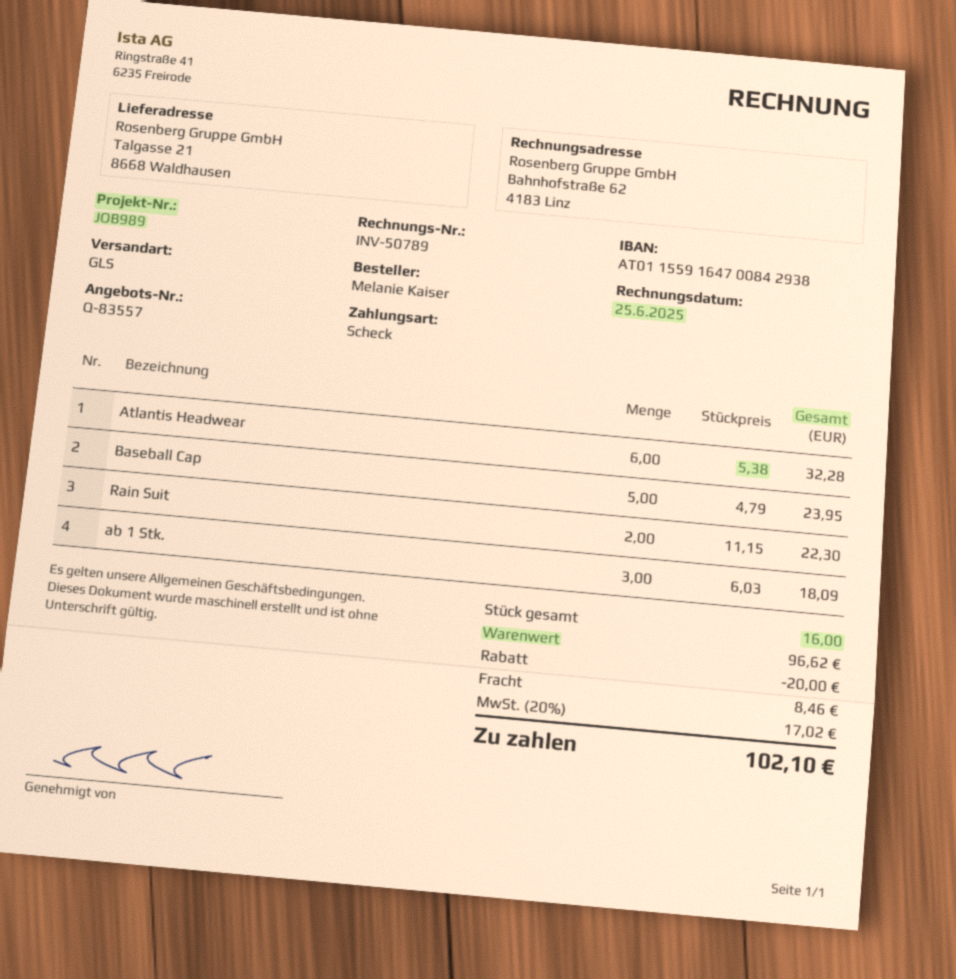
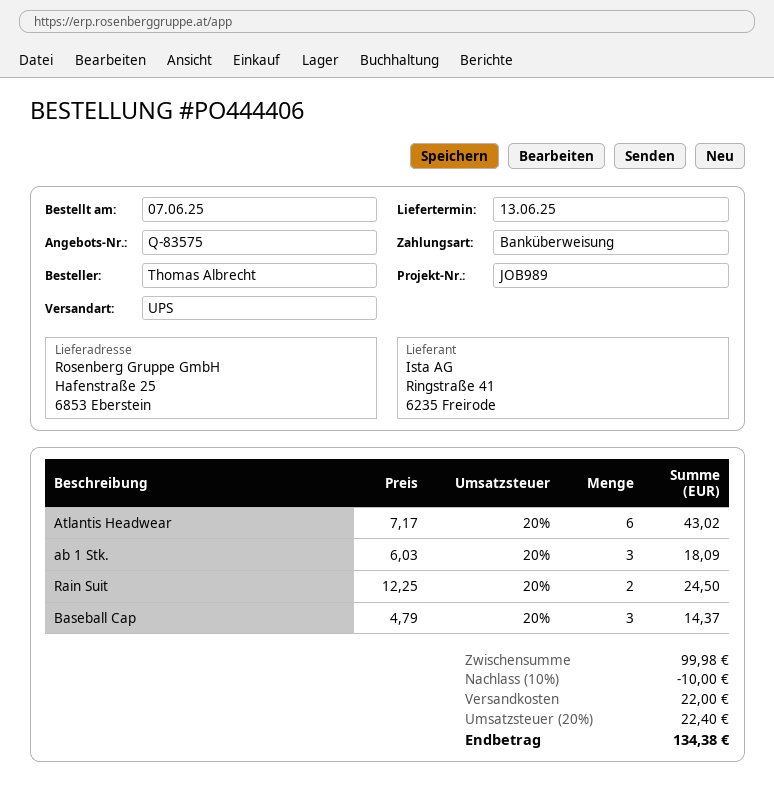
quote number: Q-83557 -> Q-83575
ordered by: Melanie Kaiser -> Thomas Albrecht
payment method: cheque -> bank transfer
shipping method: GLS -> UPS
ship to: Talgasse 21, 8668 Waldhausen -> Hafenstraße 25, 6853 Eberstein
Atlantis Headwear: 6 x 5.38 = 32.28 -> 6 x 7.17 = 43.02
Baseball Cap: 5 x 4.79 = 23.95 -> 3 x 4.79 = 14.37
Rain Suit: 2 x 11.15 = 22.30 -> 2 x 12.25 = 24.50
subtotal: 96.62 -> 99.98
discount: 20.00 -> 10.00
shipping: 8.46 -> 22.00
tax: 20% = 17.02 -> 20% = 22.40
total: 102.10 -> 134.38

